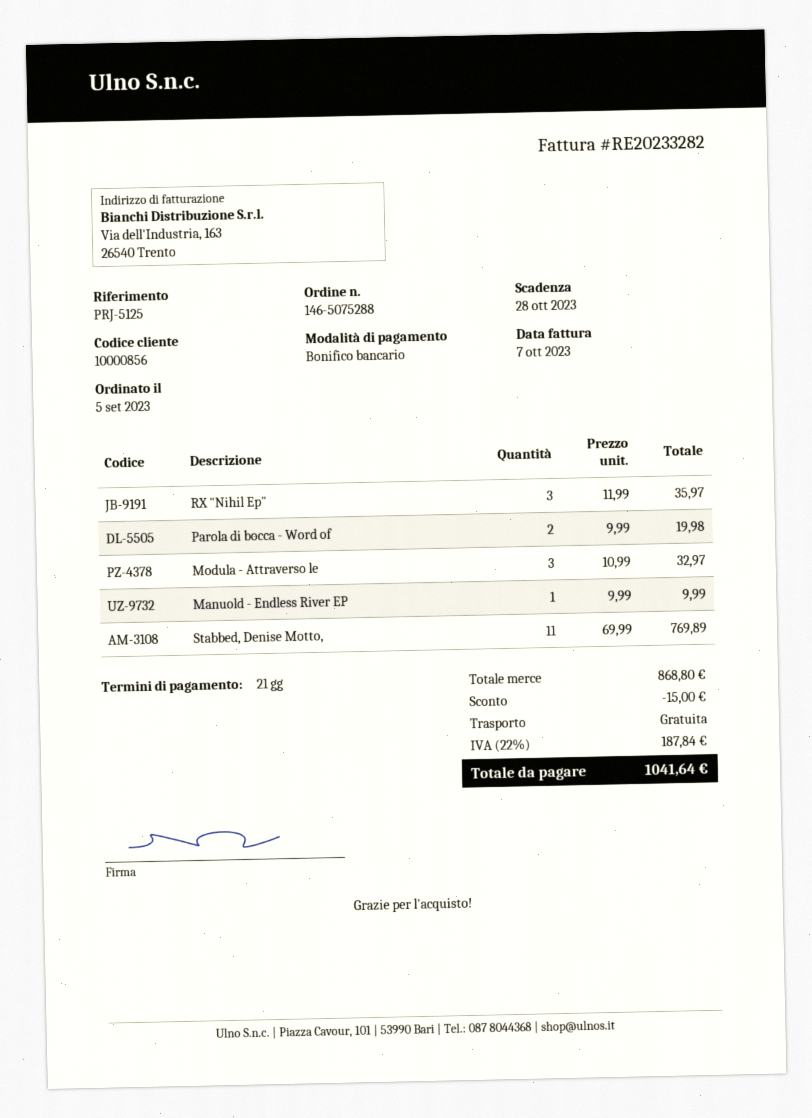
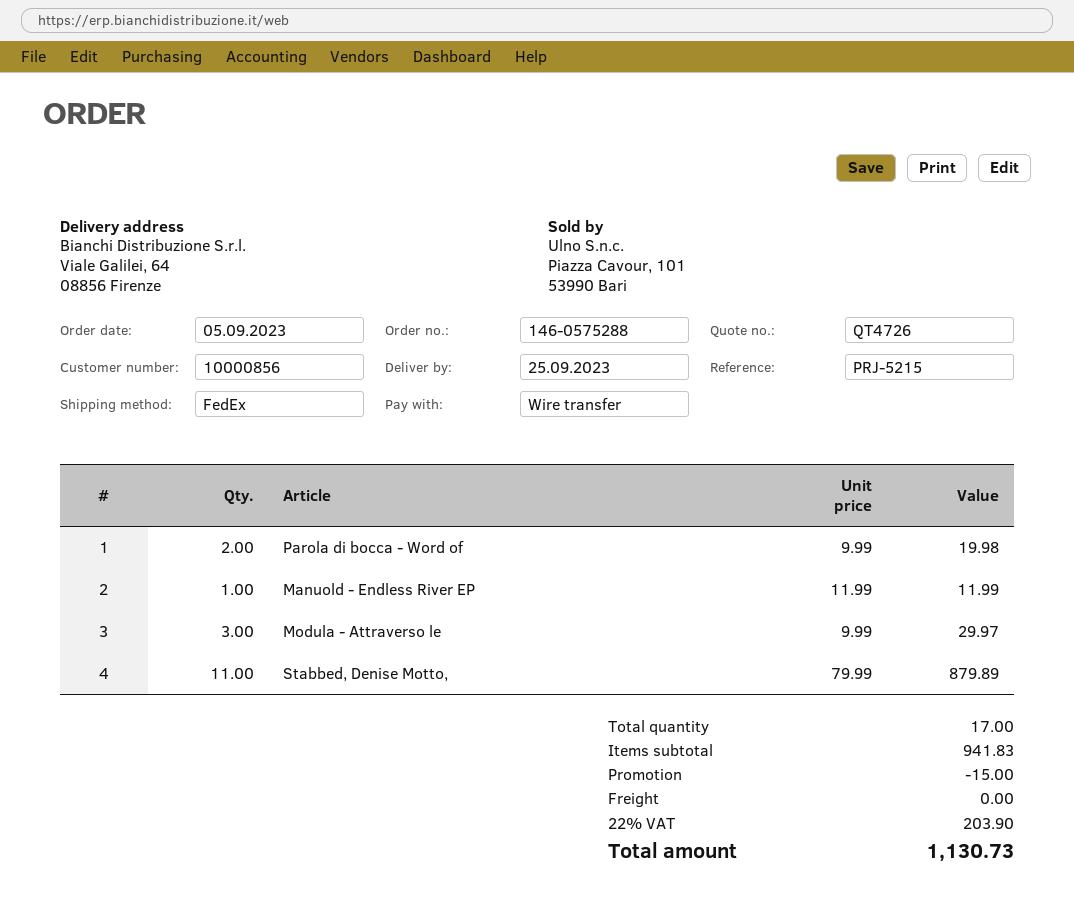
order number: 146-5075288 -> 146-0575288
reference: PRJ-5125 -> PRJ-5215
RX "Nihil Ep": 3 x 11.99 = 35.97 -> none
Modula - Attraverso le: 3 x 10.99 = 32.97 -> 3 x 9.99 = 29.97
Manuold - Endless River EP: 1 x 9.99 = 9.99 -> 1 x 11.99 = 11.99
Stabbed, Denise Motto,: 11 x 69.99 = 769.89 -> 11 x 79.99 = 879.89
subtotal: 868.80 -> 941.83
tax: 22% = 187.84 -> 22% = 203.90
total: 1041.64 -> 1130.73

